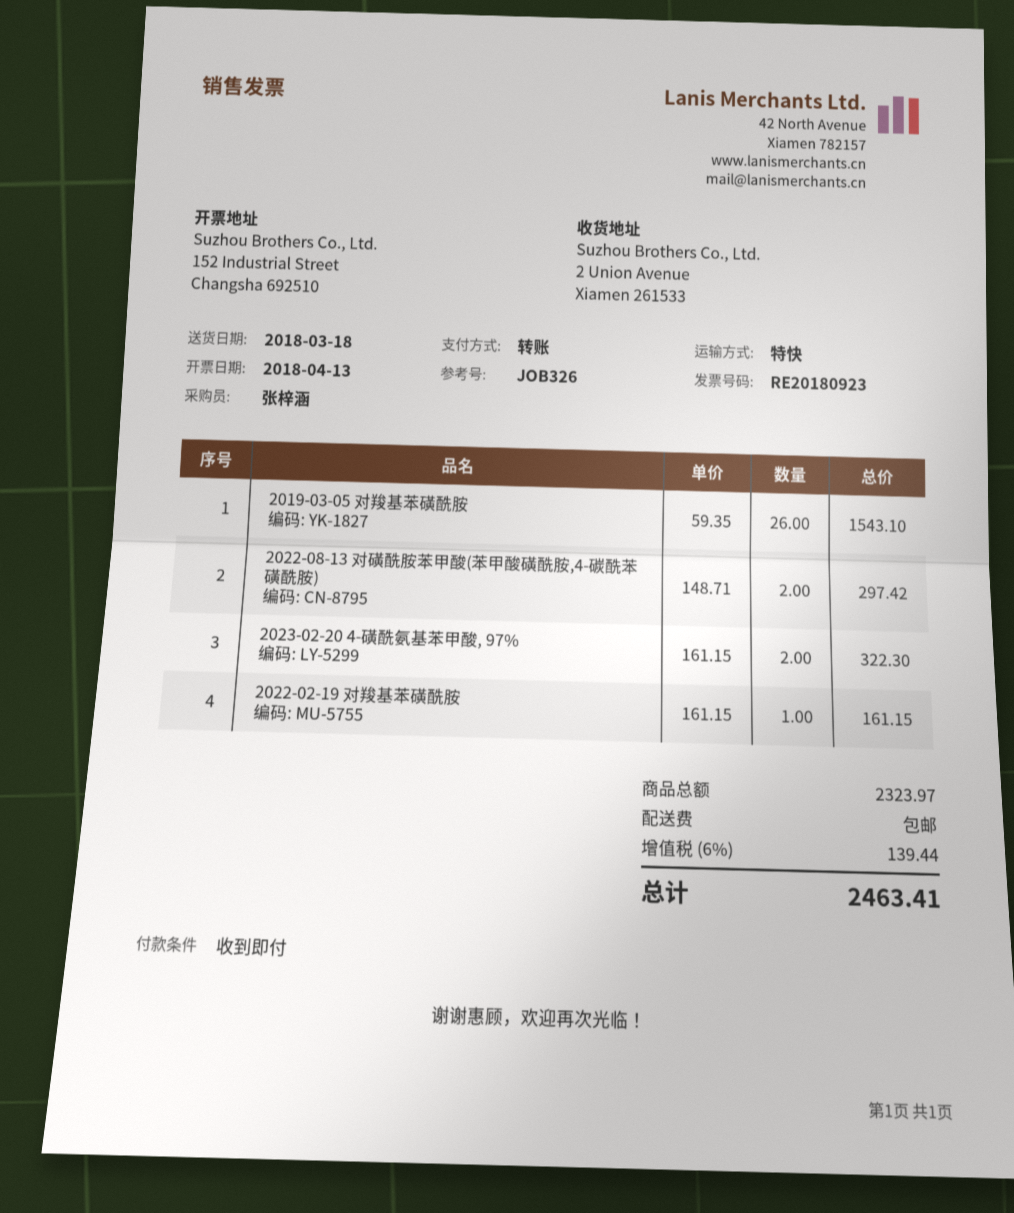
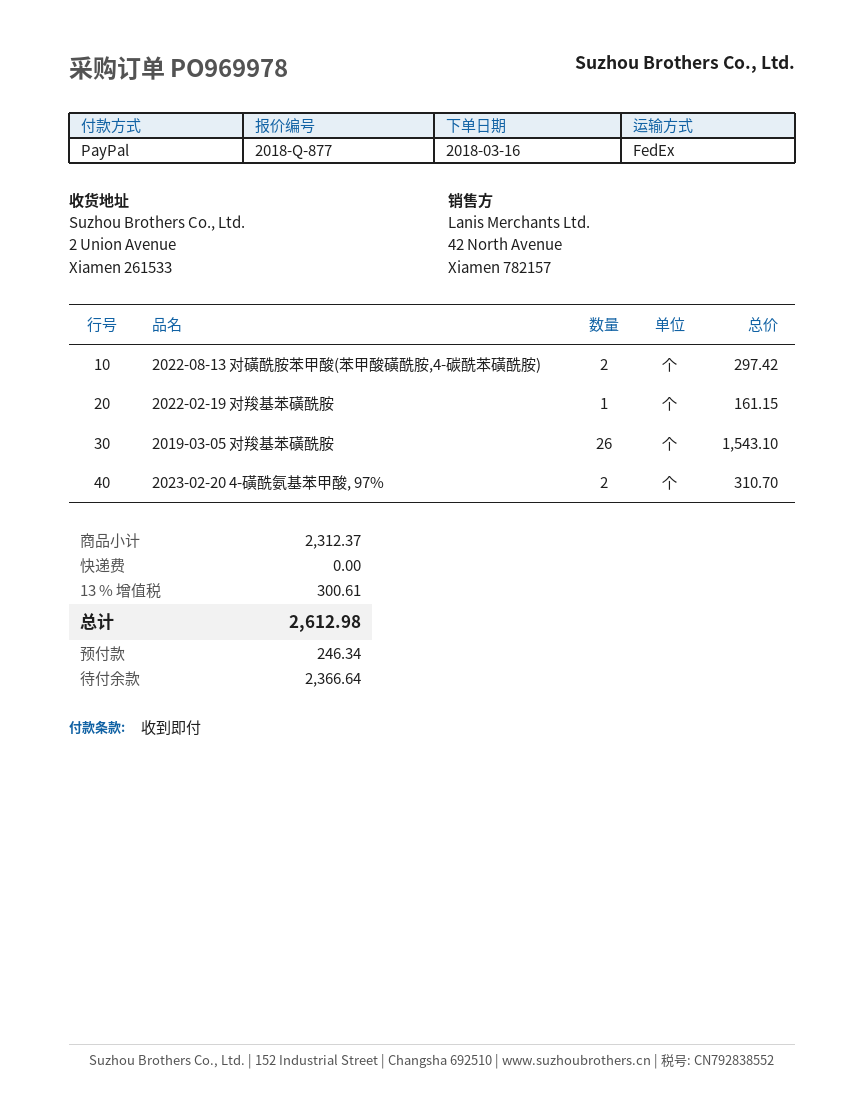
payment method: bank transfer -> PayPal
shipping method: express -> FedEx
2023-02-20 4-磺酰氨基苯甲酸, 97%: 2 for 322.30 -> 2 for 310.70
subtotal: 2323.97 -> 2312.37
tax: 6% = 139.44 -> 13% = 300.61
total: 2463.41 -> 2612.98

